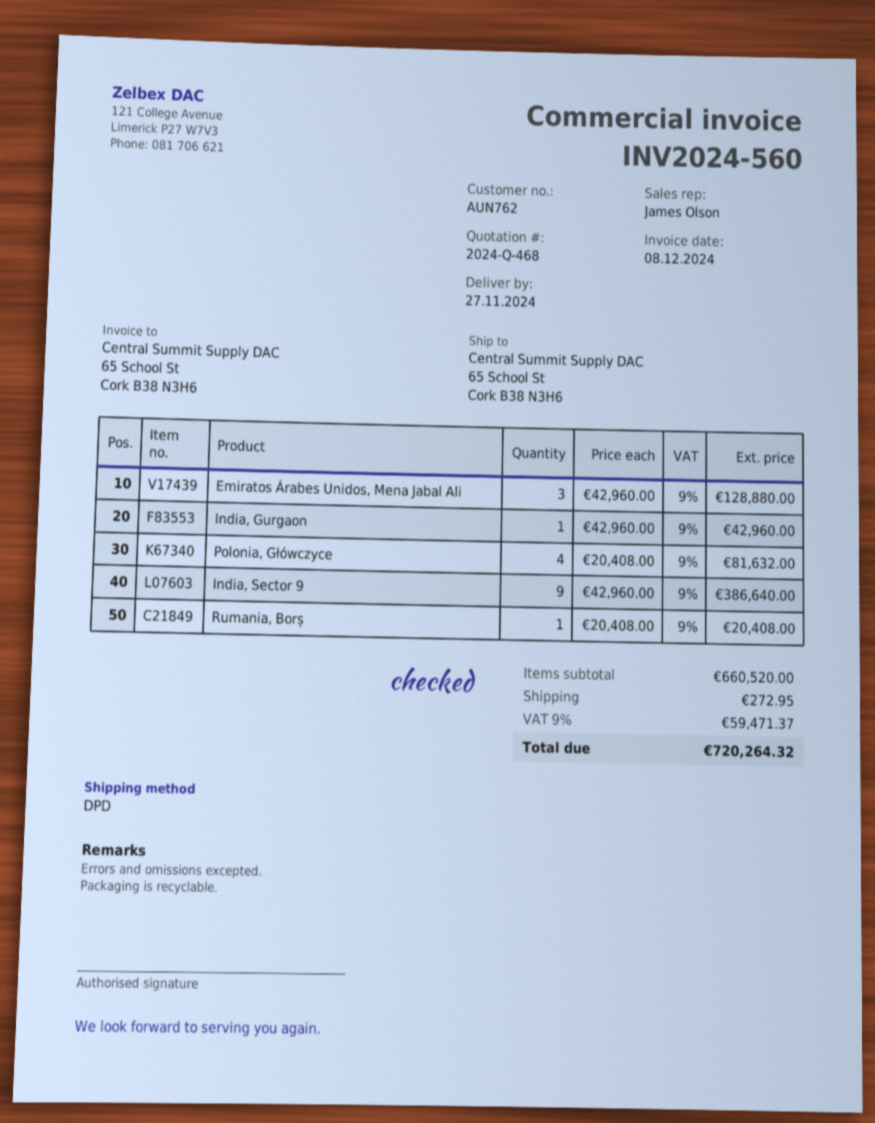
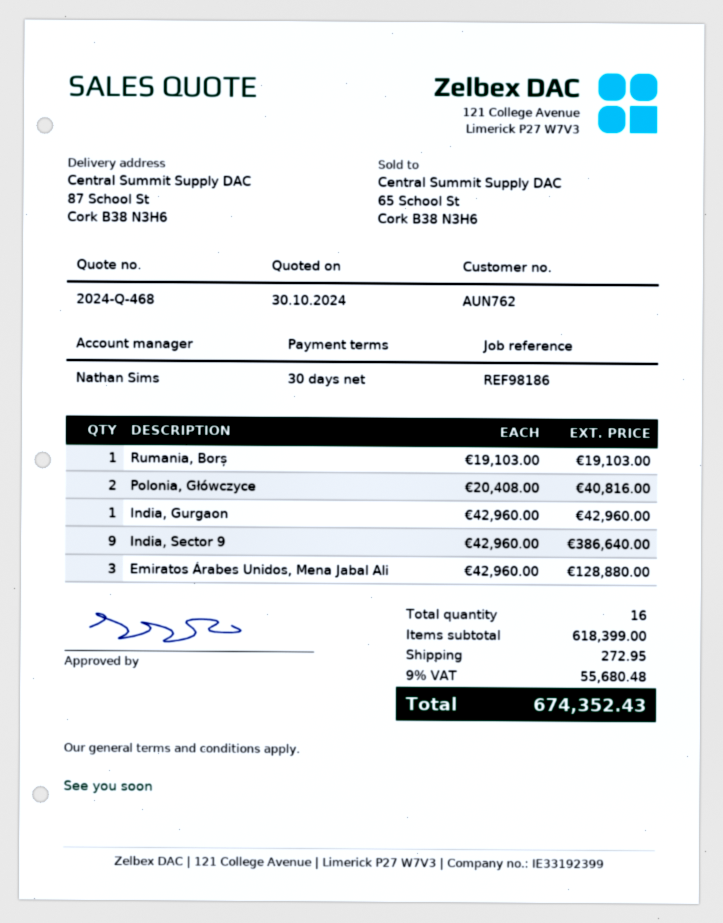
sales rep: James Olson -> Nathan Sims
ship to: 65 School St, Cork B38 N3H6 -> 87 School St, Cork B38 N3H6
Polonia, Główczyce: 4 x 20408.00 = 81632.00 -> 2 x 20408.00 = 40816.00
Rumania, Borș: 1 x 20408.00 = 20408.00 -> 1 x 19103.00 = 19103.00
subtotal: 660520.00 -> 618399.00
tax: 9% = 59471.37 -> 9% = 55680.48
total: 720264.32 -> 674352.43

